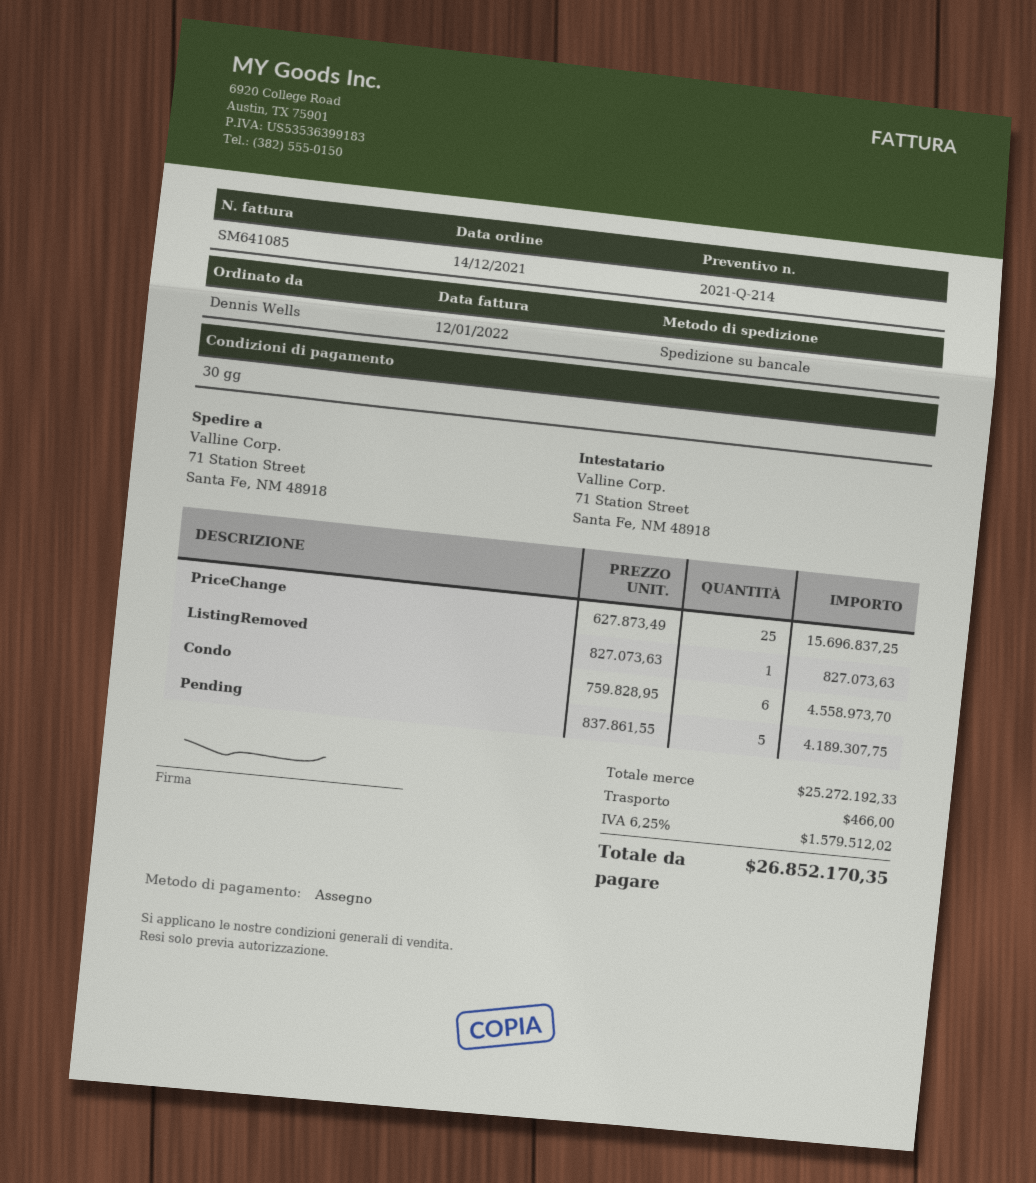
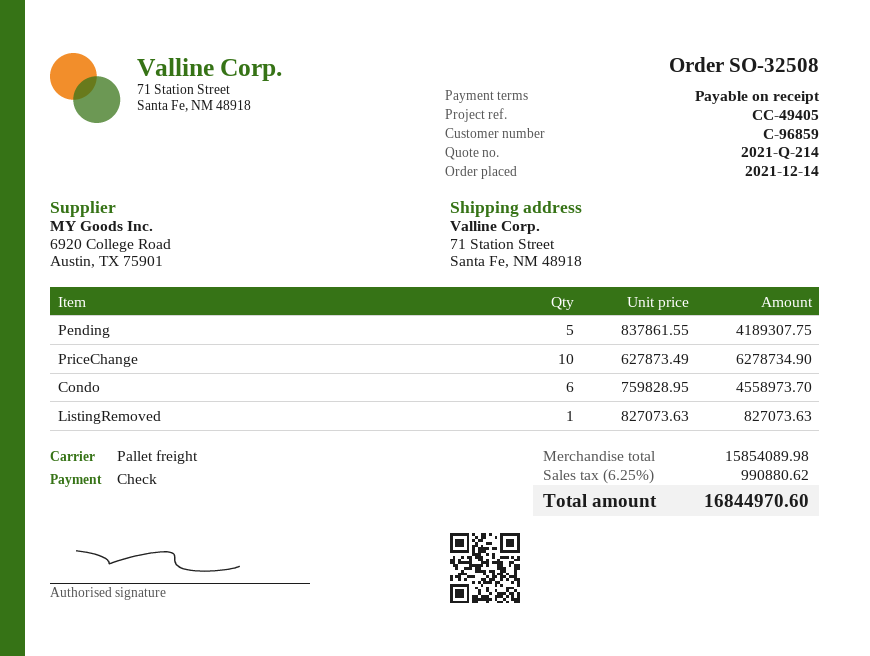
payment terms: 30 days -> on receipt
PriceChange: 25 x 627873.49 = 15696837.25 -> 10 x 627873.49 = 6278734.90
subtotal: 25272192.33 -> 15854089.98
shipping: 466.00 -> none
tax: 6.25% = 1579512.02 -> 6.25% = 990880.62
total: 26852170.35 -> 16844970.60

